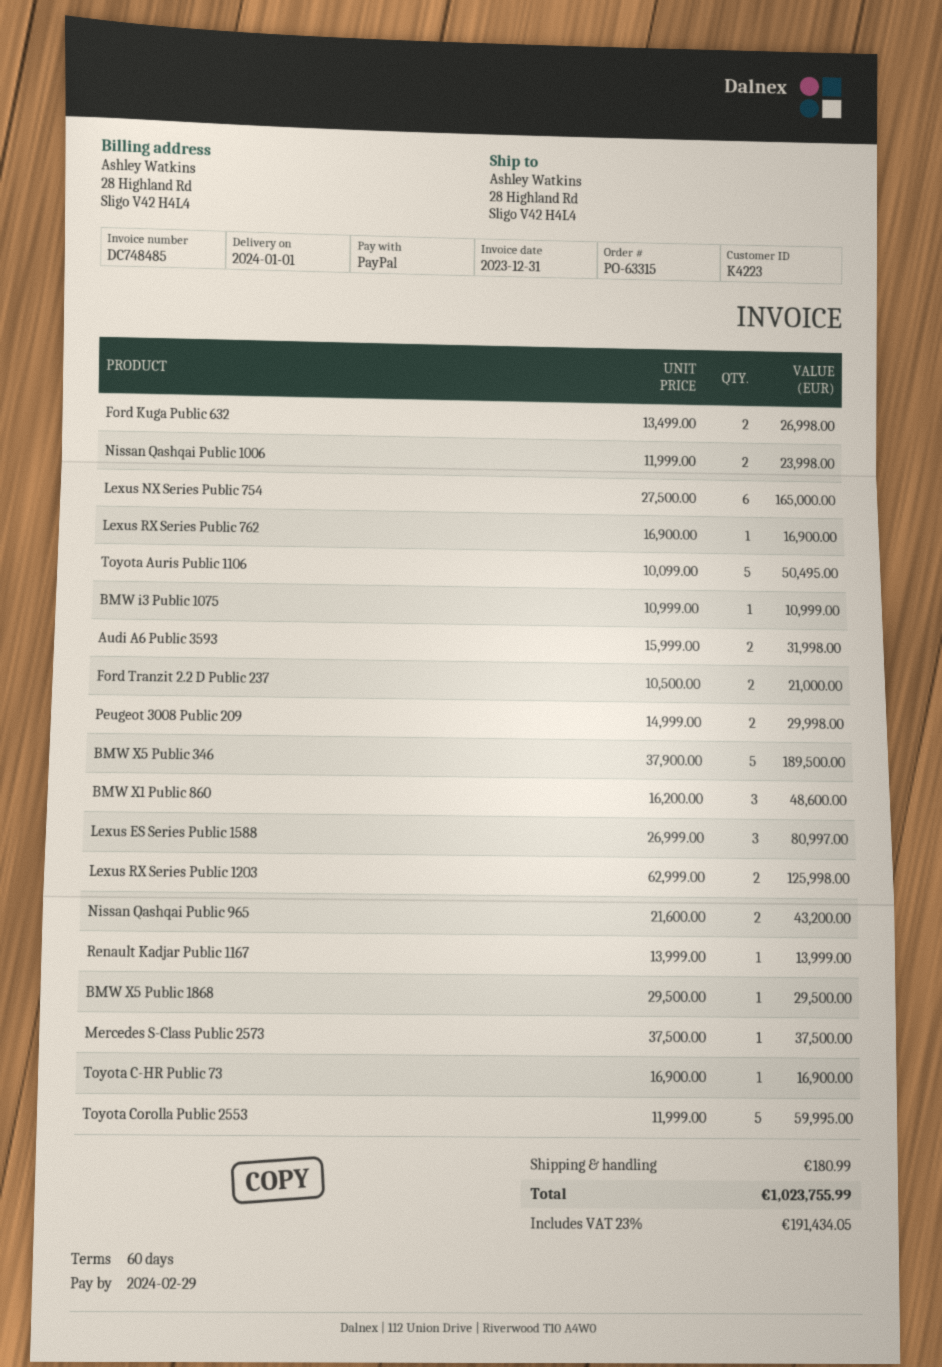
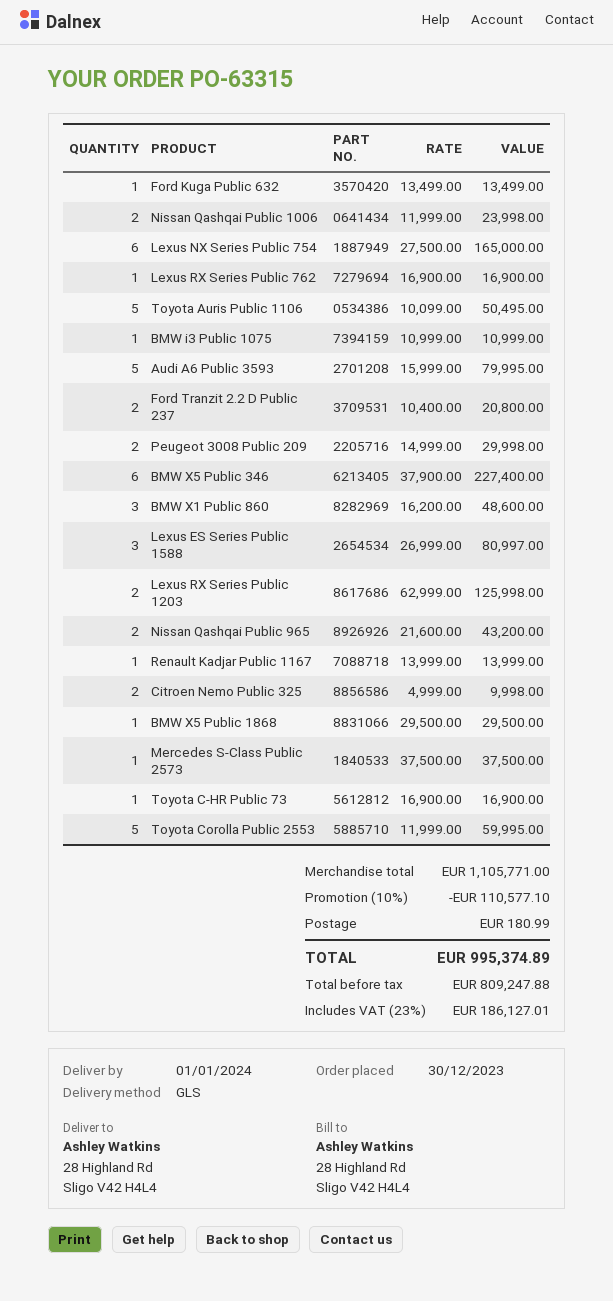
Ford Kuga Public 632: 2 x 13499.00 = 26998.00 -> 1 x 13499.00 = 13499.00
Audi A6 Public 3593: 2 x 15999.00 = 31998.00 -> 5 x 15999.00 = 79995.00
Ford Tranzit 2.2 D Public 237: 2 x 10500.00 = 21000.00 -> 2 x 10400.00 = 20800.00
BMW X5 Public 346: 5 x 37900.00 = 189500.00 -> 6 x 37900.00 = 227400.00
Citroen Nemo Public 325: none -> 2 x 4999.00 = 9998.00
discount: none -> 10% = 110577.10
tax: 23% = 191434.05 -> 23% = 186127.01
total: 1023755.99 -> 995374.89

